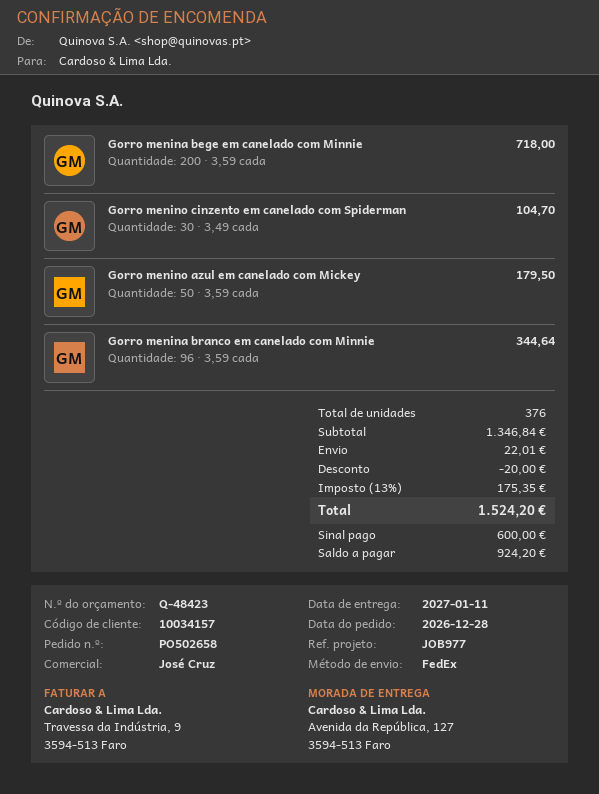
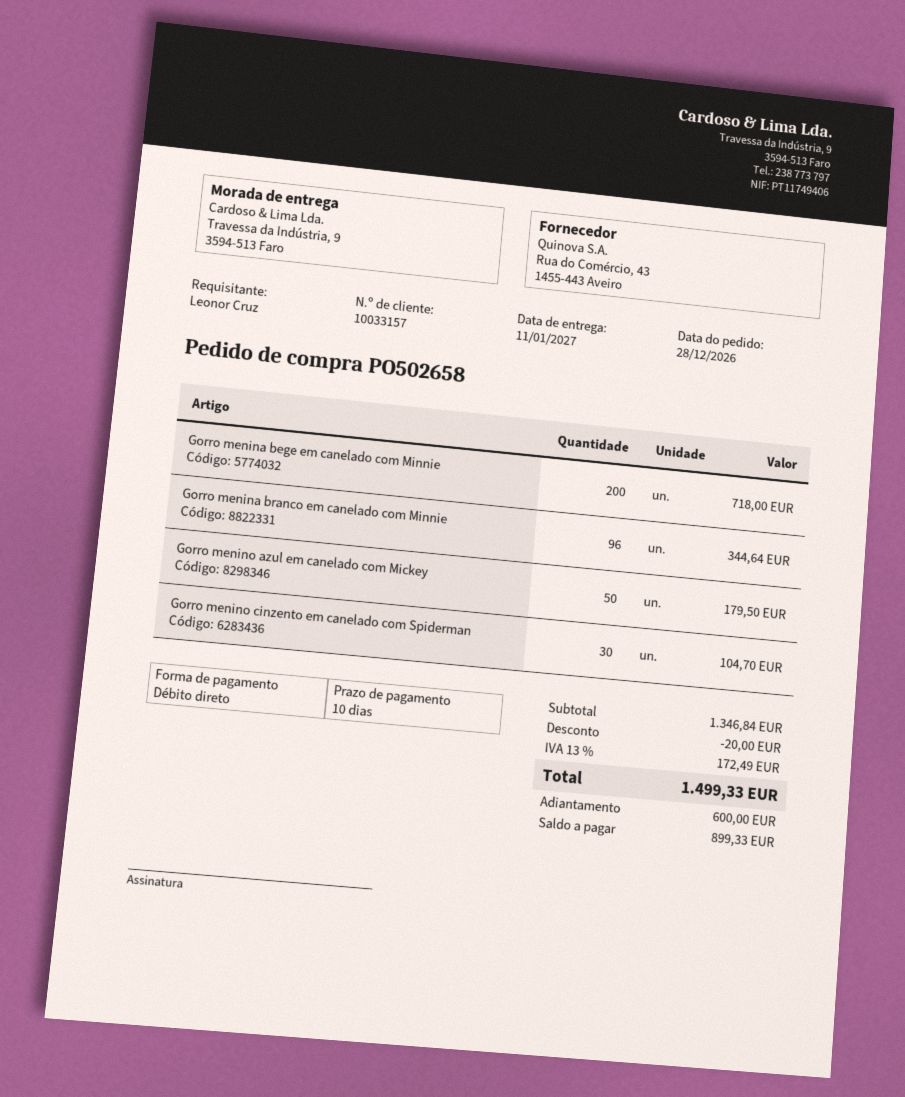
customer number: 10034157 -> 10033157
ship to: Avenida da República, 127, 3594-513 Faro -> Travessa da Indústria, 9, 3594-513 Faro
shipping: 22.01 -> none
tax: 13% = 175.35 -> 13% = 172.49
total: 1524.20 -> 1499.33
balance: 924.20 -> 899.33

